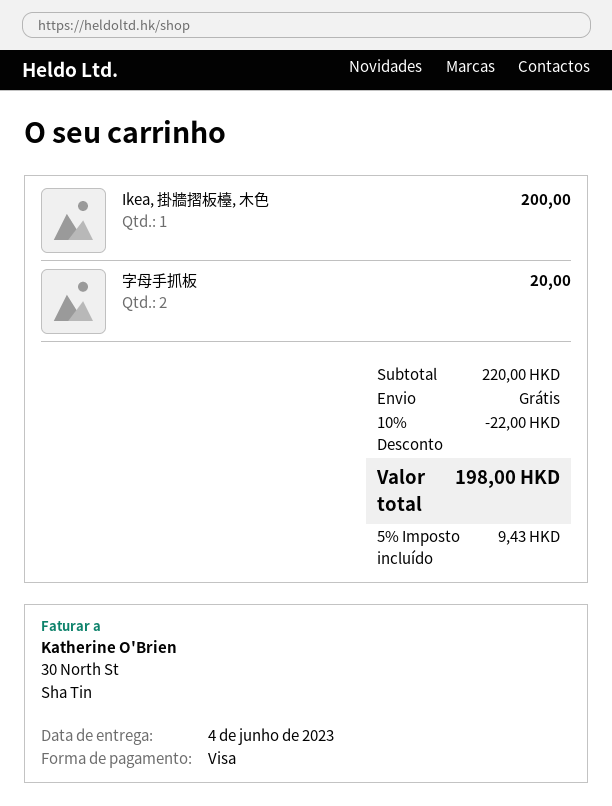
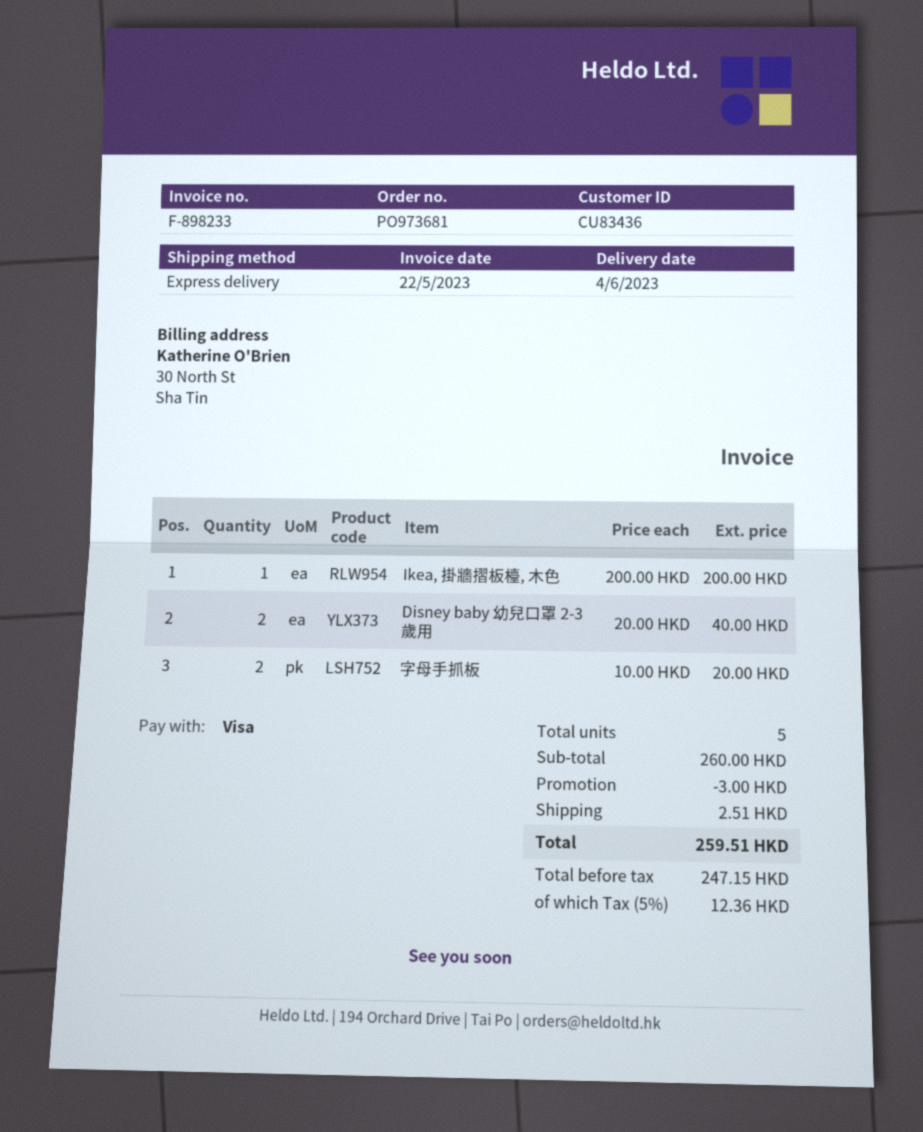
Disney baby 幼兒口罩 2-3歲用: none -> 2 for 40.00
subtotal: 220.00 -> 260.00
discount: 22.00 -> 3.00
shipping: 0.00 -> 2.51
tax: 5% = 9.43 -> 5% = 12.36
total: 198.00 -> 259.51

